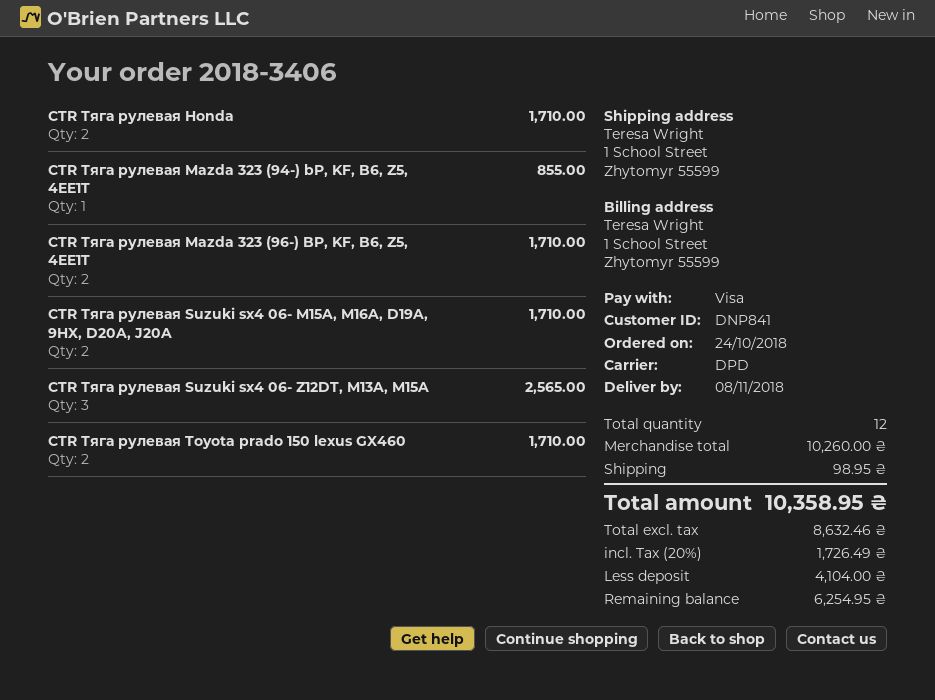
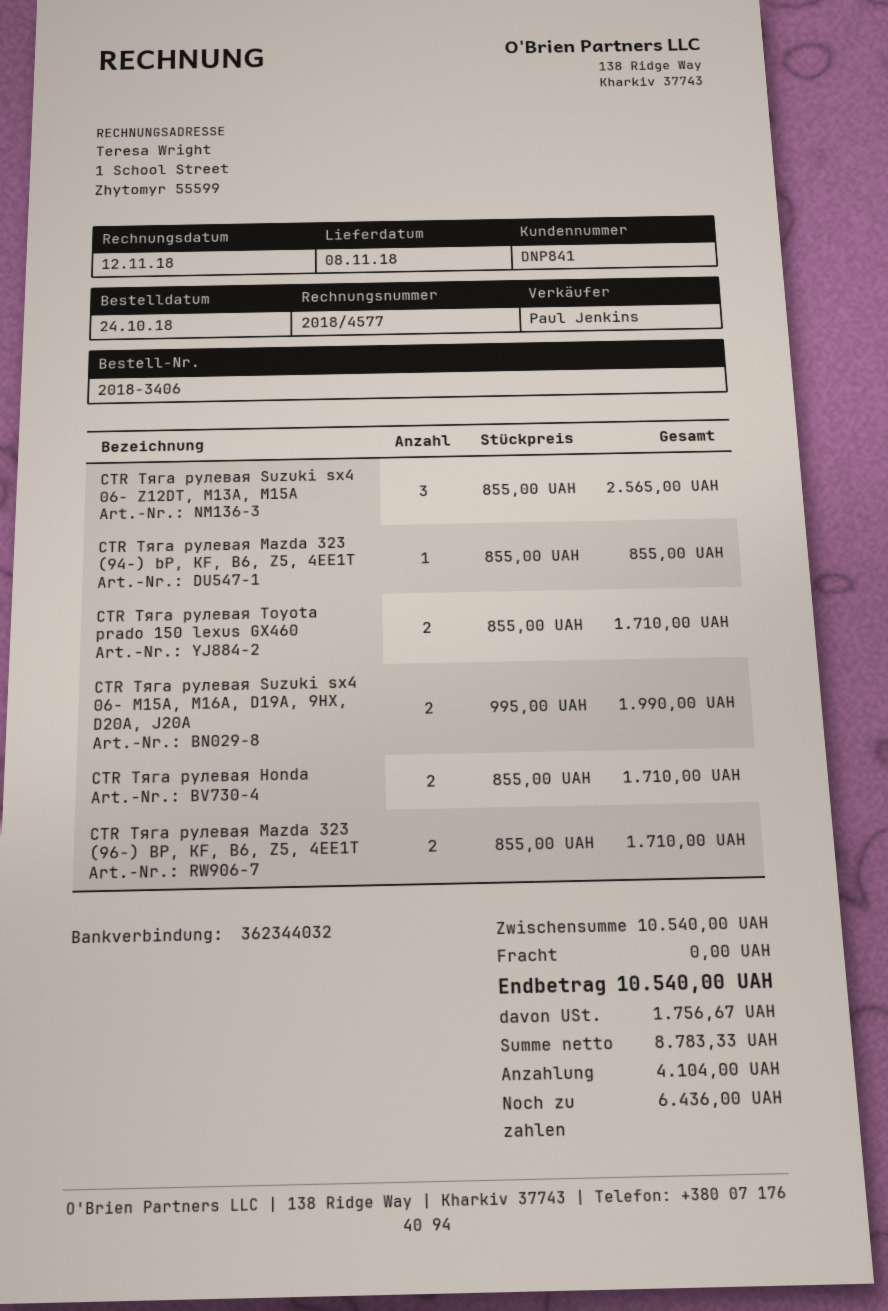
CTR Тяга рулевая Suzuki sx4 06- M15A, M16A, D19A, 9HX, D20A, J20A: 2 for 1710.00 -> 2 for 1990.00
subtotal: 10260.00 -> 10540.00
shipping: 98.95 -> 0.00
net: 8632.46 -> 8783.33
tax: 1726.49 -> 1756.67
total: 10358.95 -> 10540.00
balance: 6254.95 -> 6436.00

